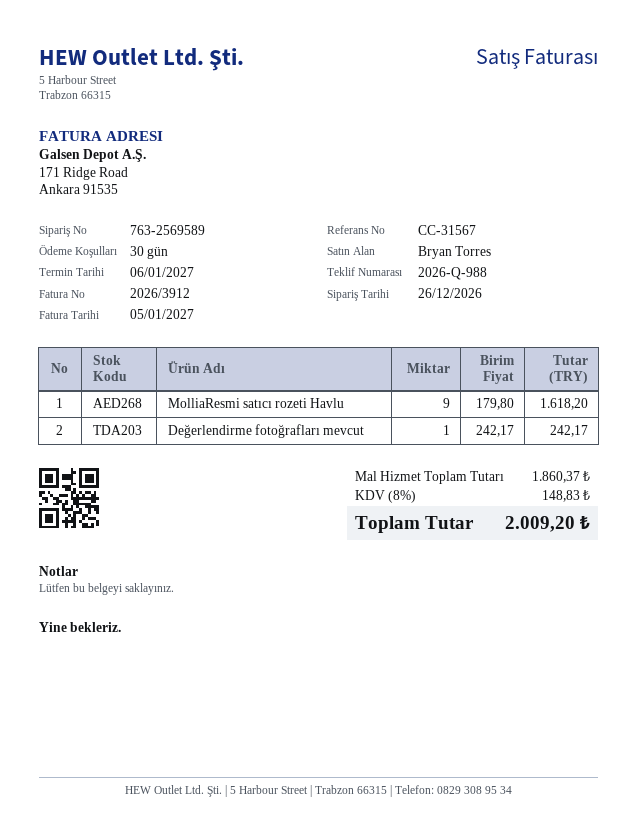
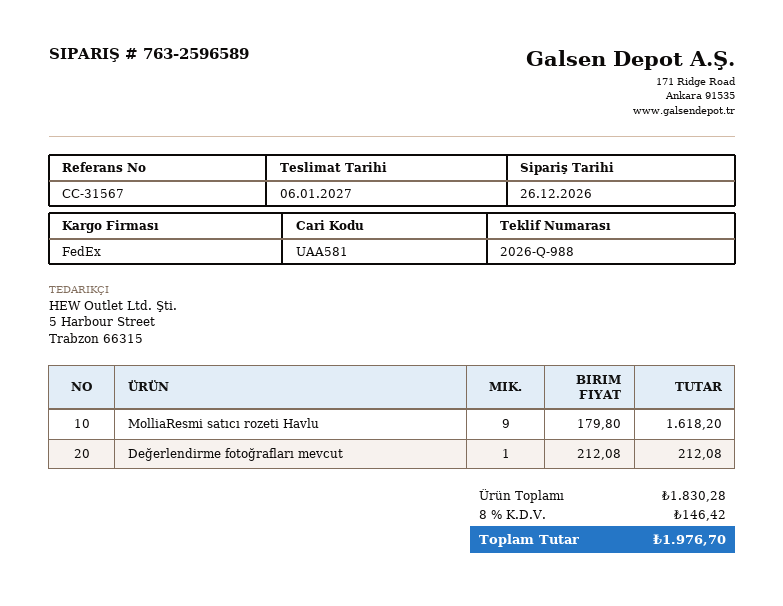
order number: 763-2569589 -> 763-2596589
Değerlendirme fotoğrafları mevcut: 1 x 242.17 = 242.17 -> 1 x 212.08 = 212.08
subtotal: 1860.37 -> 1830.28
tax: 8% = 148.83 -> 8% = 146.42
total: 2009.20 -> 1976.70

